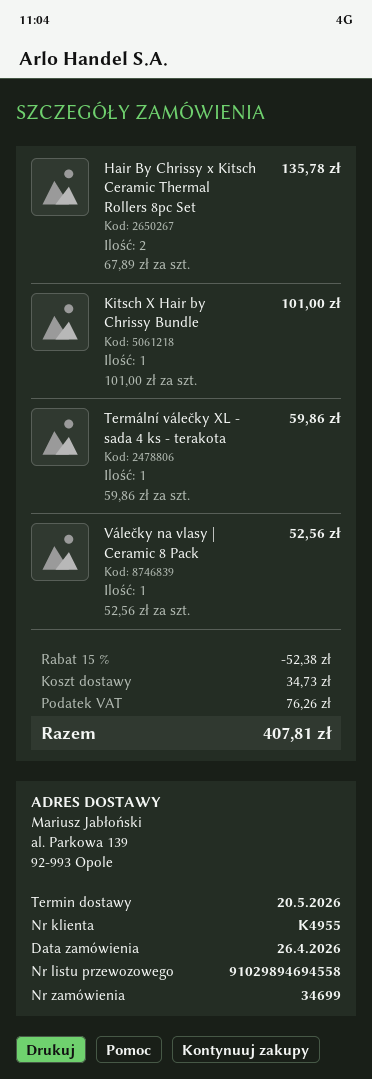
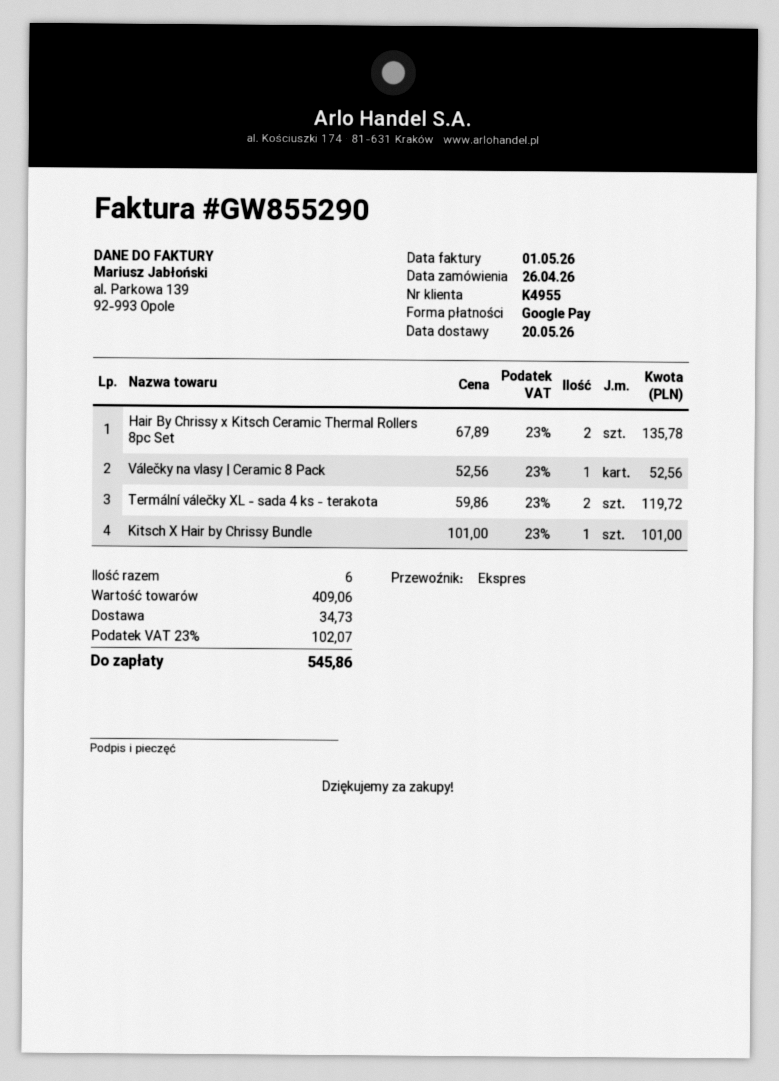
Termální válečky XL - sada 4 ks - terakota: 1 x 59.86 = 59.86 -> 2 x 59.86 = 119.72
discount: 15% = 52.38 -> none
tax: 76.26 -> 102.07
total: 407.81 -> 545.86

